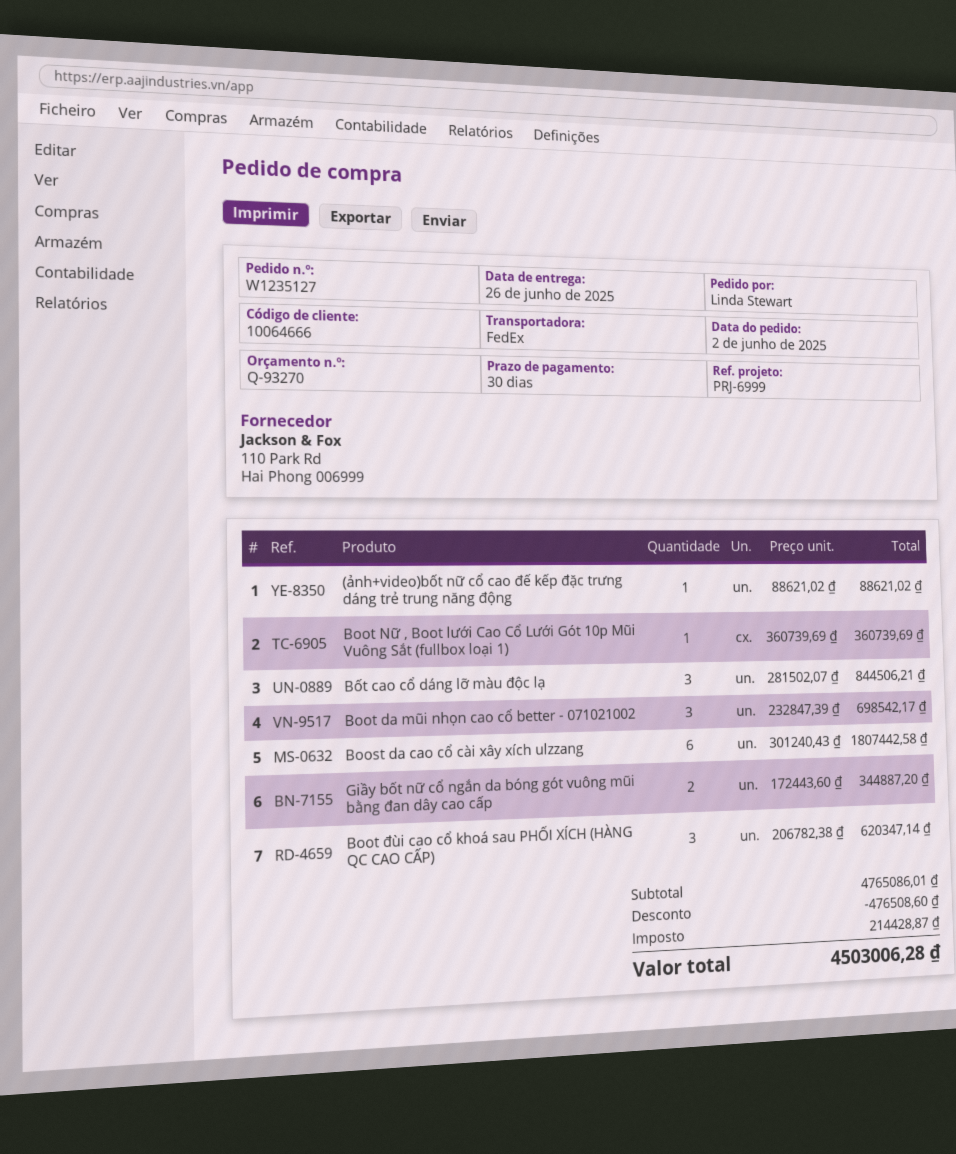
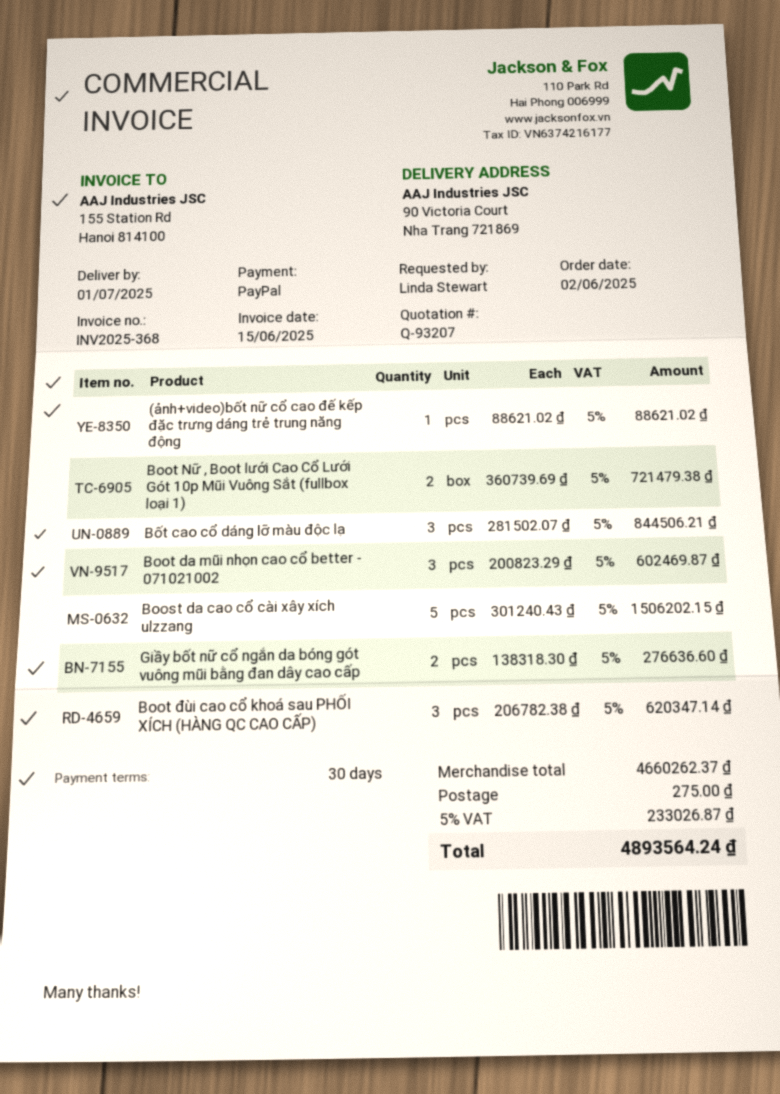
quote number: Q-93270 -> Q-93207
delivery date: 2025-06-26 -> 2025-07-01
Boot Nữ , Boot lưới Cao Cổ Lưới Gót 10p Mũi Vuông Sắt (fullbox loại 1): 1 x 360739.69 = 360739.69 -> 2 x 360739.69 = 721479.38
Boot da mũi nhọn cao cổ better - 071021002: 3 x 232847.39 = 698542.17 -> 3 x 200823.29 = 602469.87
Boost da cao cổ cài xây xích ulzzang: 6 x 301240.43 = 1807442.58 -> 5 x 301240.43 = 1506202.15
Giầy bốt nữ cổ ngắn da bóng gót vuông mũi bằng đan dây cao cấp: 2 x 172443.60 = 344887.20 -> 2 x 138318.30 = 276636.60
subtotal: 4765086.01 -> 4660262.37
discount: 476508.60 -> none
shipping: none -> 275.00
tax: 214428.87 -> 233026.87
total: 4503006.28 -> 4893564.24

